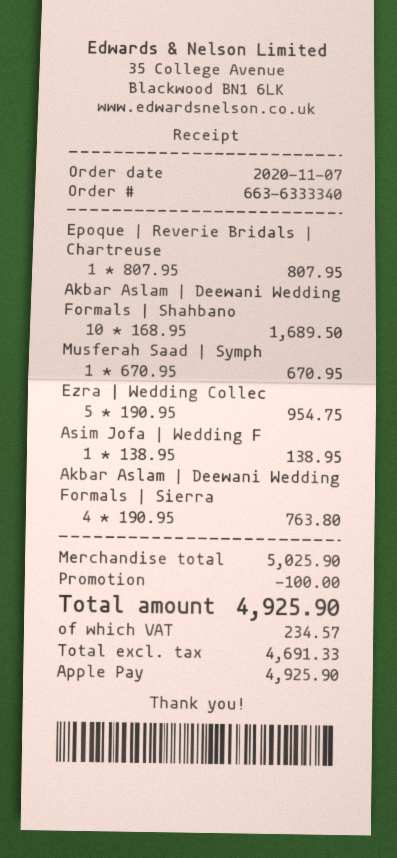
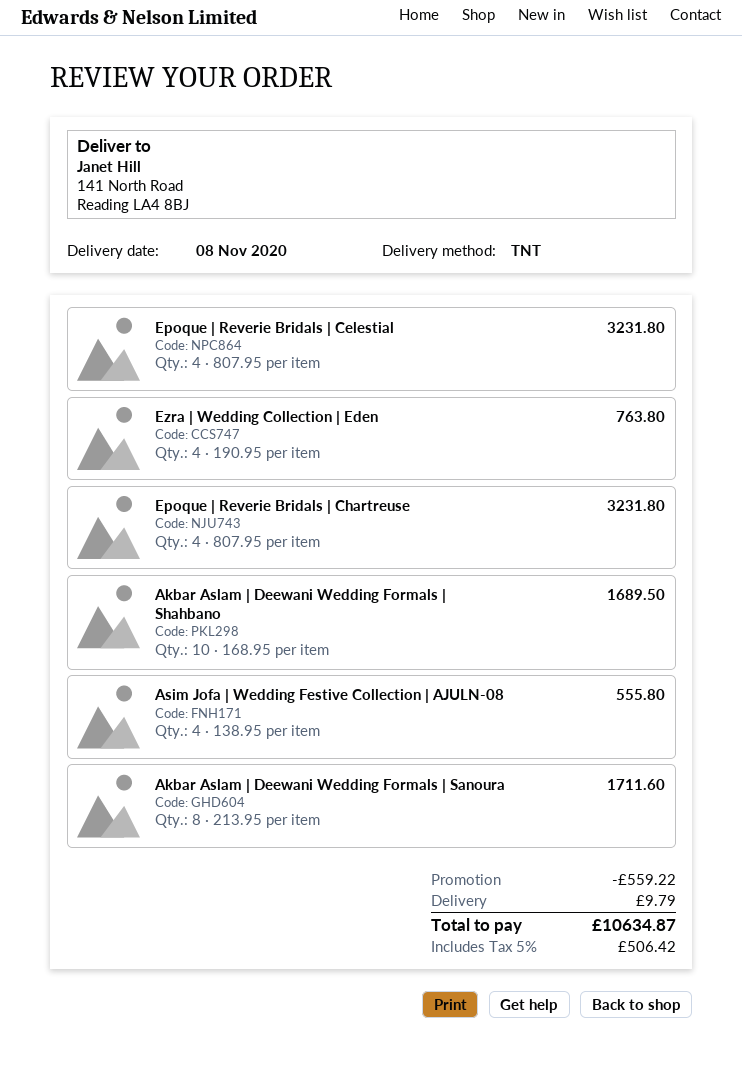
Epoque | Reverie Bridals | Chartreuse: 1 x 807.95 = 807.95 -> 4 x 807.95 = 3231.80
Musferah Saad | Symph: 1 x 670.95 = 670.95 -> none
Ezra | Wedding Collec: 5 x 190.95 = 954.75 -> 4 x 190.95 = 763.80
Asim Jofa | Wedding F: 1 x 138.95 = 138.95 -> 4 x 138.95 = 555.80
Akbar Aslam | Deewani Wedding Formals | Sierra: 4 x 190.95 = 763.80 -> none
Epoque | Reverie Bridals | Celestial: none -> 4 x 807.95 = 3231.80
Akbar Aslam | Deewani Wedding Formals | Sanoura: none -> 8 x 213.95 = 1711.60
discount: 100.00 -> 559.22
shipping: none -> 9.79
tax: 234.57 -> 506.42
total: 4925.90 -> 10634.87

